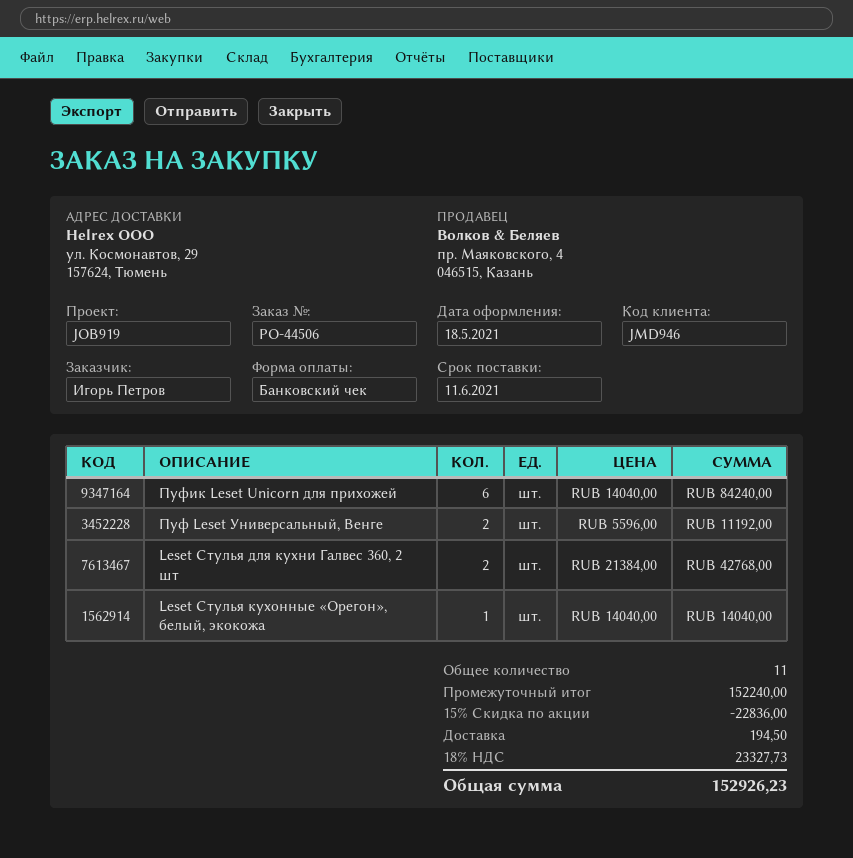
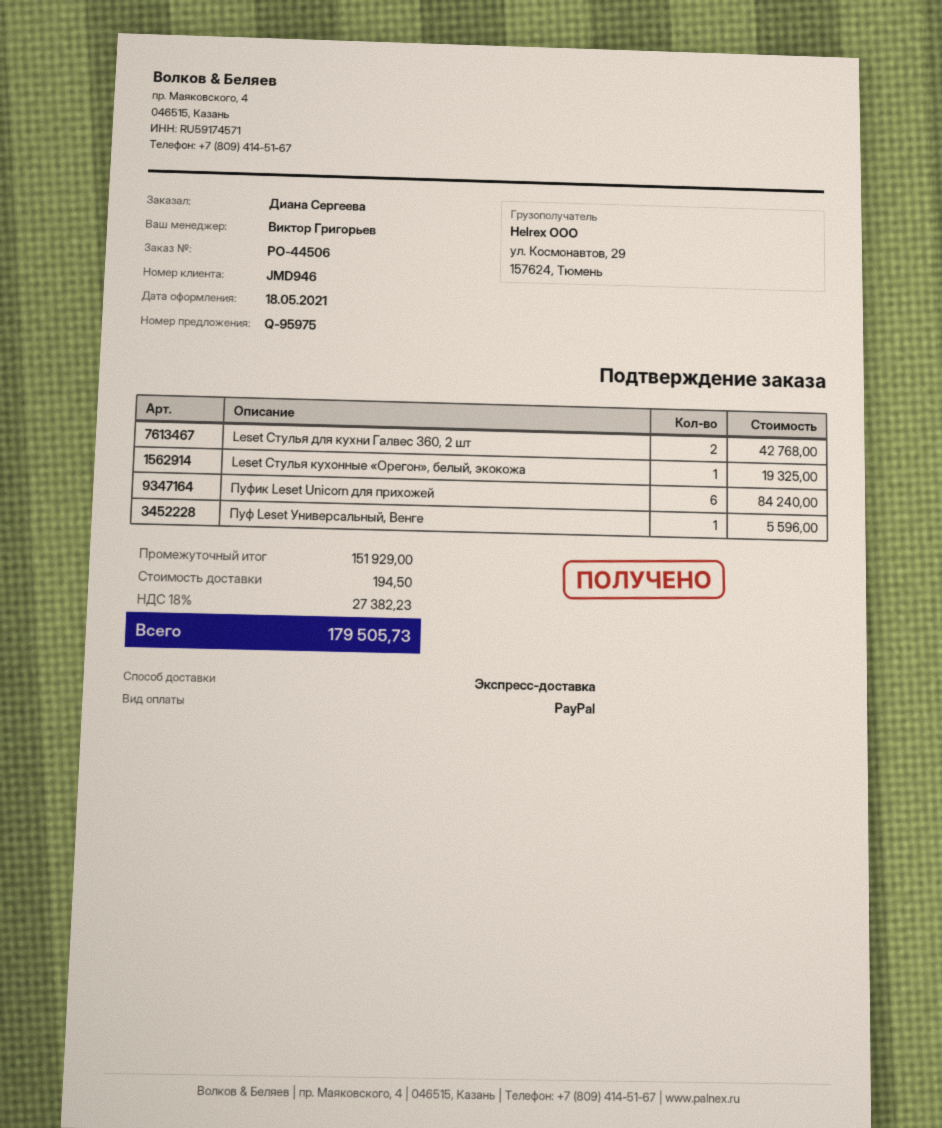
ordered by: Игорь Петров -> Диана Сергеева
payment method: cheque -> PayPal
Пуф Leset Универсальный, Венге: 2 for 11192.00 -> 1 for 5596.00
Leset Стулья кухонные «Орегон», белый, экокожа: 1 for 14040.00 -> 1 for 19325.00
subtotal: 152240.00 -> 151929.00
discount: 15% = 22836.00 -> none
tax: 18% = 23327.73 -> 18% = 27382.23
total: 152926.23 -> 179505.73

